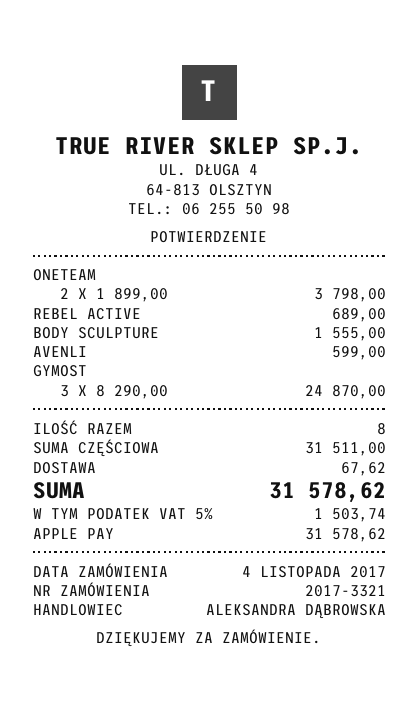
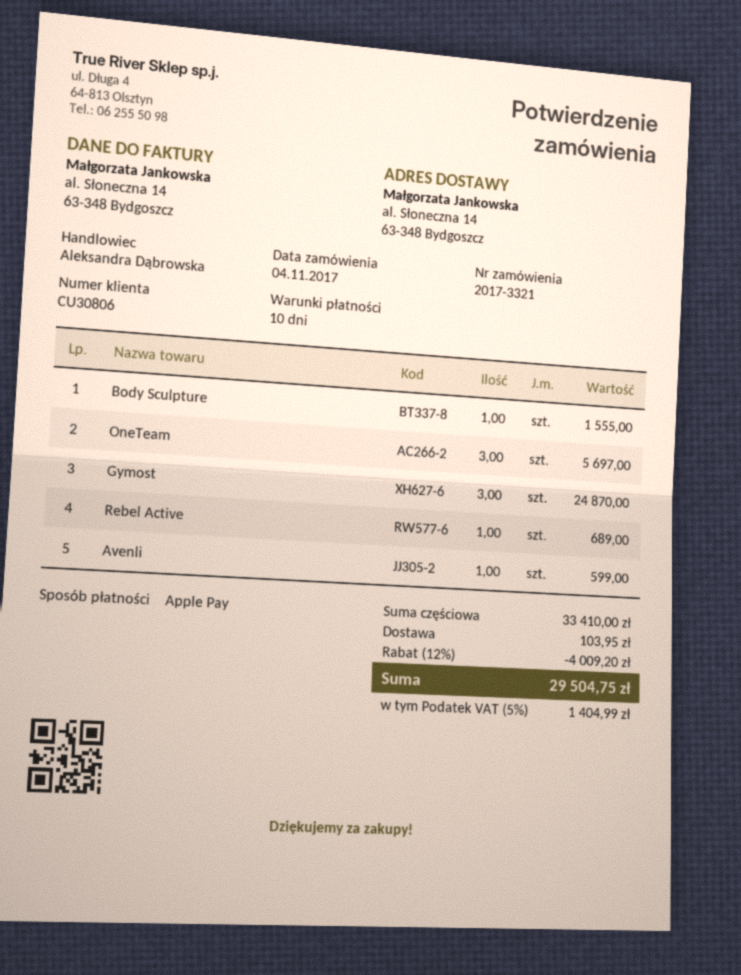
ONETEAM: 2 for 3798.00 -> 3 for 5697.00
subtotal: 31511.00 -> 33410.00
discount: none -> 12% = 4009.20
shipping: 67.62 -> 103.95
tax: 5% = 1503.74 -> 5% = 1404.99
total: 31578.62 -> 29504.75

